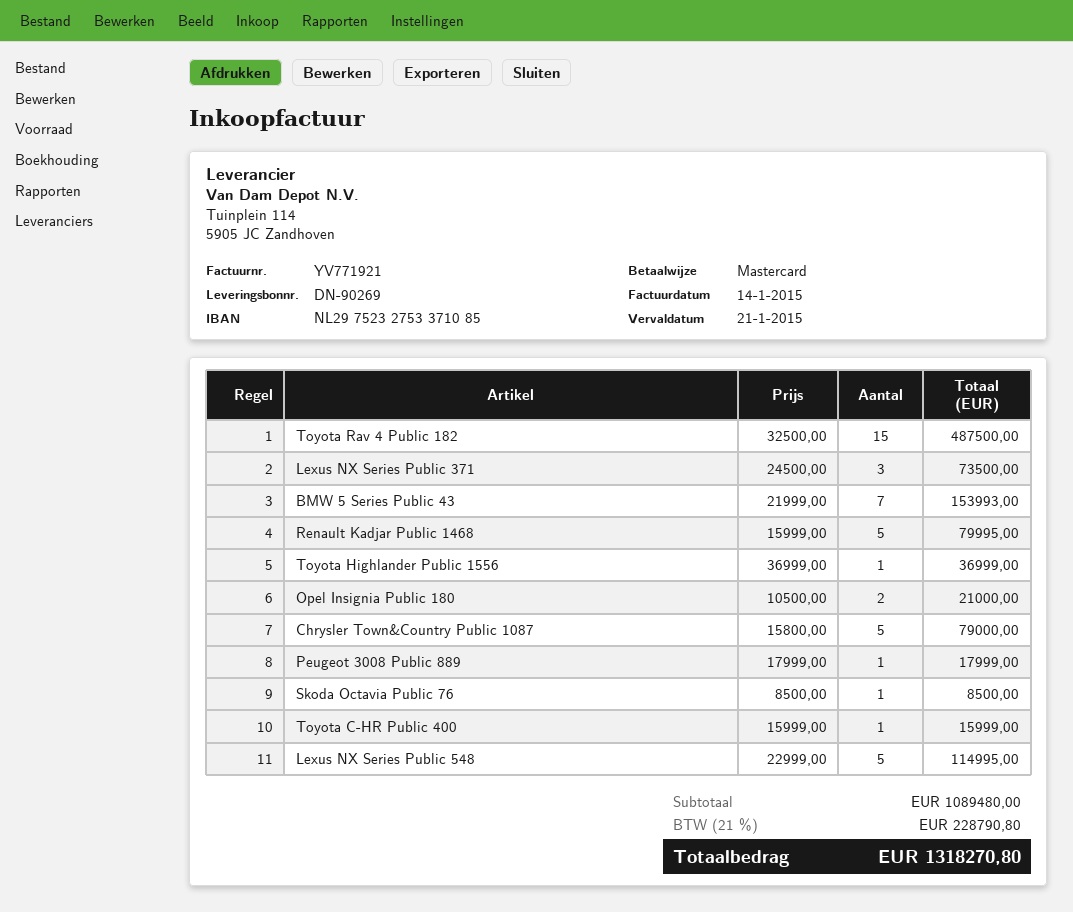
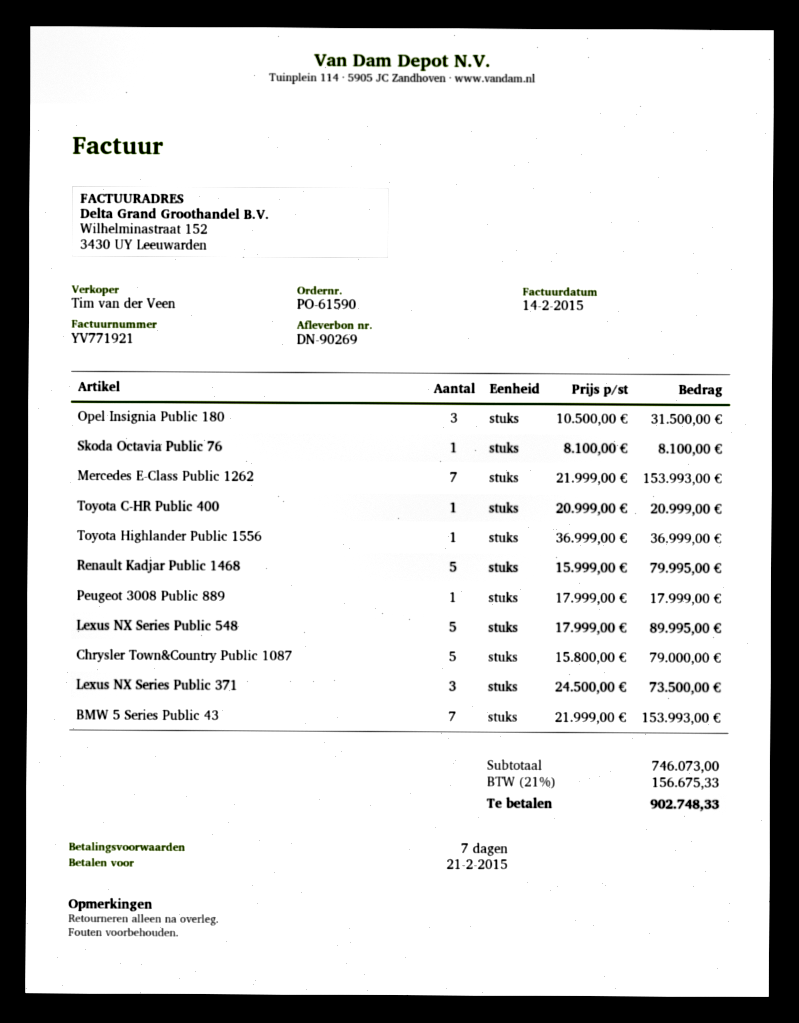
invoice date: 2015-01-14 -> 2015-02-14
due date: 2015-01-21 -> 2015-02-21
Toyota Rav 4 Public 182: 15 x 32500.00 = 487500.00 -> none
Opel Insignia Public 180: 2 x 10500.00 = 21000.00 -> 3 x 10500.00 = 31500.00
Skoda Octavia Public 76: 1 x 8500.00 = 8500.00 -> 1 x 8100.00 = 8100.00
Toyota C-HR Public 400: 1 x 15999.00 = 15999.00 -> 1 x 20999.00 = 20999.00
Lexus NX Series Public 548: 5 x 22999.00 = 114995.00 -> 5 x 17999.00 = 89995.00
Mercedes E-Class Public 1262: none -> 7 x 21999.00 = 153993.00
subtotal: 1089480.00 -> 746073.00
tax: 21% = 228790.80 -> 21% = 156675.33
total: 1318270.80 -> 902748.33

